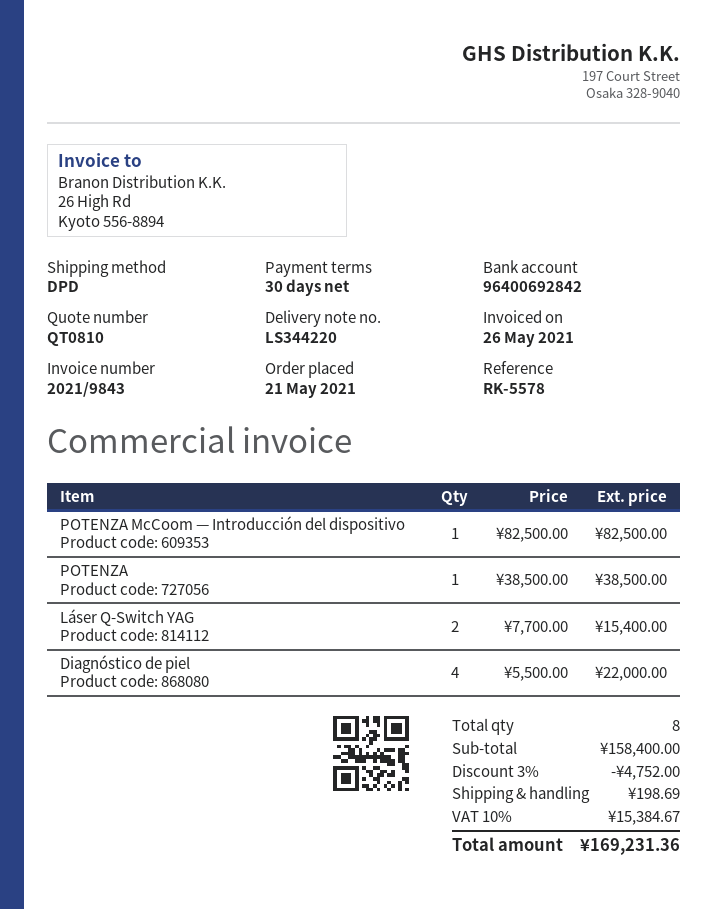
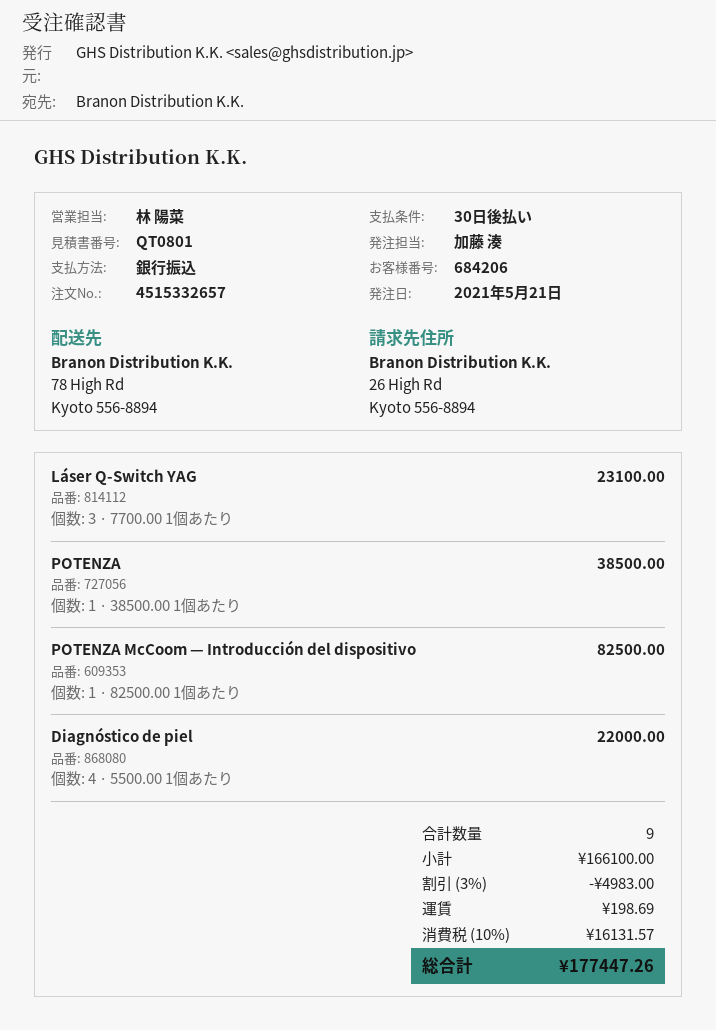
quote number: QT0810 -> QT0801
Láser Q-Switch YAG: 2 x 7700.00 = 15400.00 -> 3 x 7700.00 = 23100.00
total quantity: 8 -> 9
subtotal: 158400.00 -> 166100.00
discount: 3% = 4752.00 -> 3% = 4983.00
tax: 10% = 15384.67 -> 10% = 16131.57
total: 169231.36 -> 177447.26

